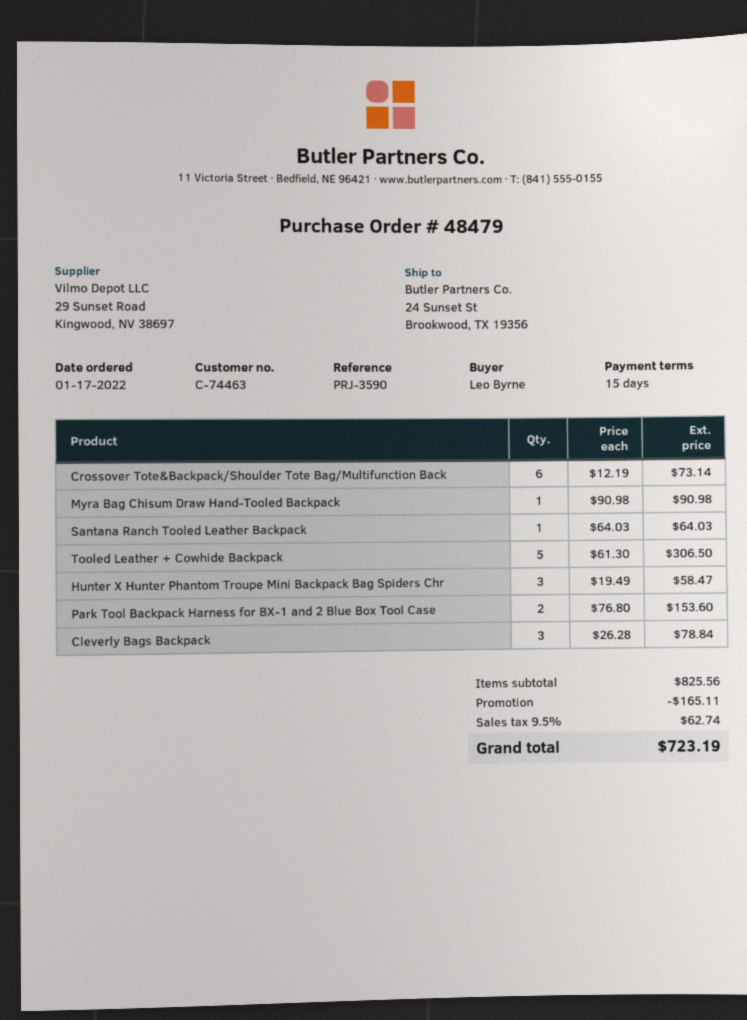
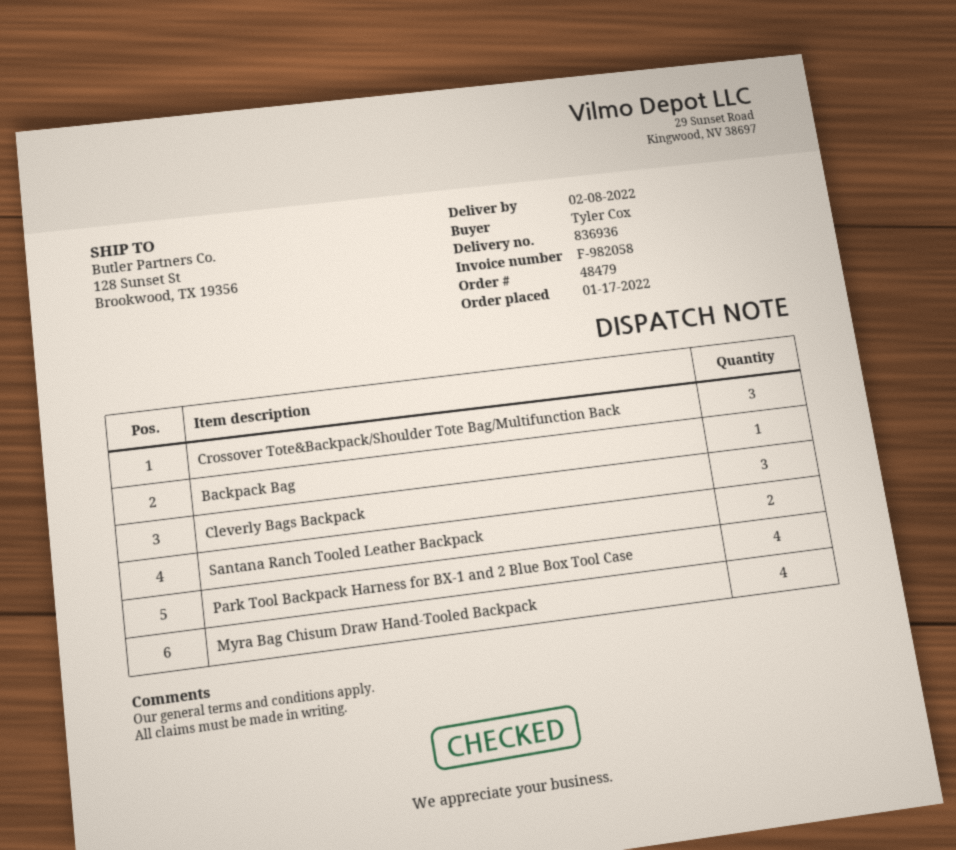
ordered by: Leo Byrne -> Tyler Cox
ship to: 24 Sunset St, Brookwood, TX 19356 -> 128 Sunset St, Brookwood, TX 19356
Crossover Tote&Backpack/Shoulder Tote Bag/Multifunction Back: 6 -> 3
Myra Bag Chisum Draw Hand-Tooled Backpack: 1 -> 4
Santana Ranch Tooled Leather Backpack: 1 -> 2
Tooled Leather + Cowhide Backpack: 5 -> none
Hunter X Hunter Phantom Troupe Mini Backpack Bag Spiders Chr: 3 -> none
Park Tool Backpack Harness for BX-1 and 2 Blue Box Tool Case: 2 -> 4
Backpack Bag: none -> 1

